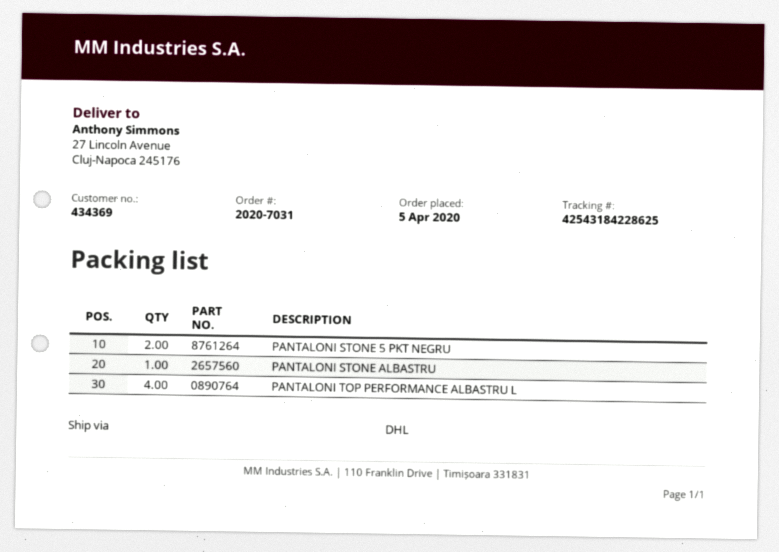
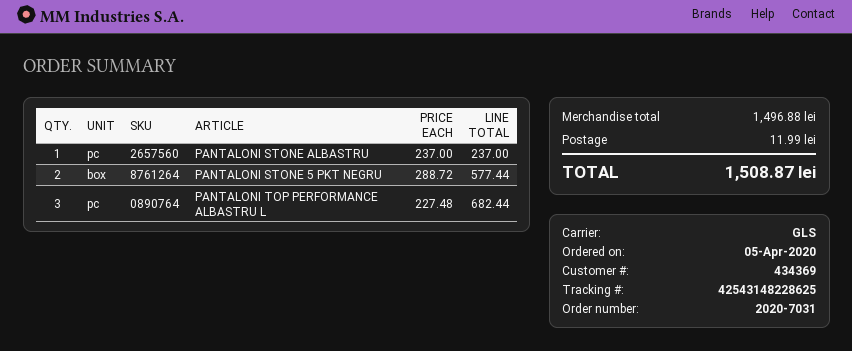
shipping method: DHL -> GLS
tracking number: 42543184228625 -> 42543148228625
PANTALONI TOP PERFORMANCE ALBASTRU L: 4 -> 3

